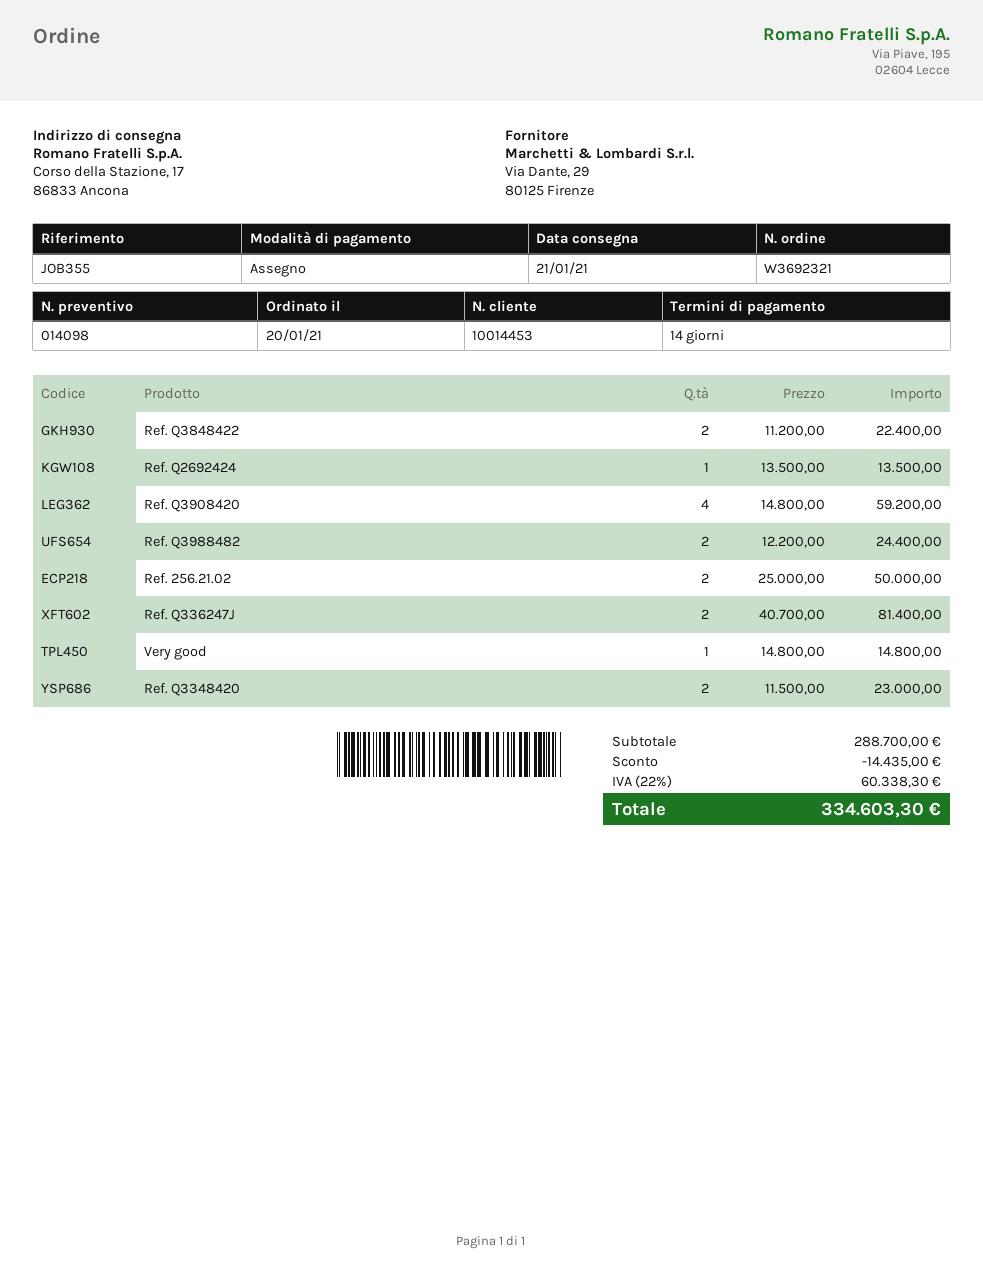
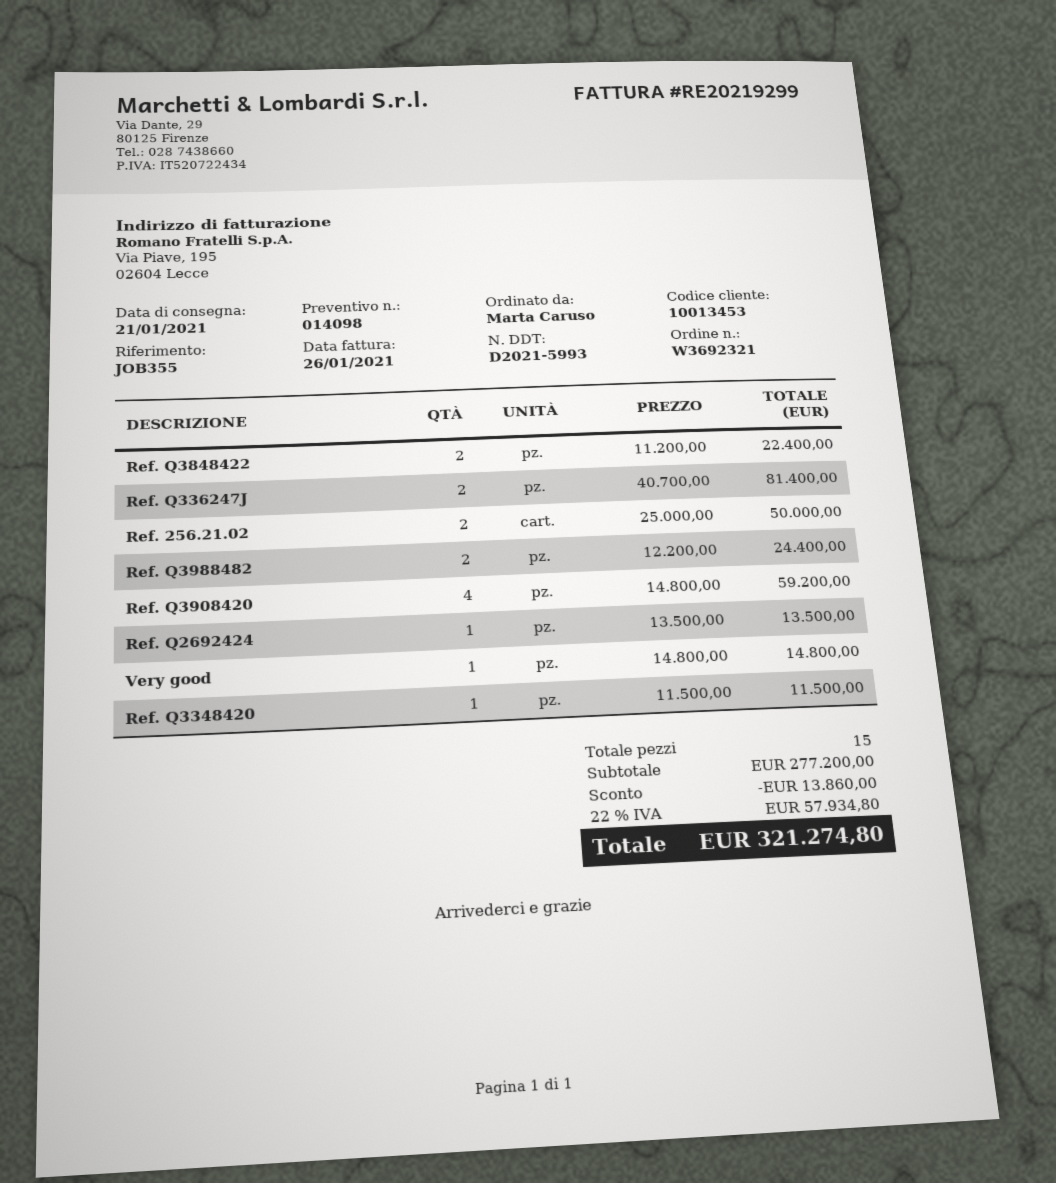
customer number: 10014453 -> 10013453
Ref. Q3348420: 2 x 11500.00 = 23000.00 -> 1 x 11500.00 = 11500.00
subtotal: 288700.00 -> 277200.00
discount: 14435.00 -> 13860.00
tax: 22% = 60338.30 -> 22% = 57934.80
total: 334603.30 -> 321274.80

